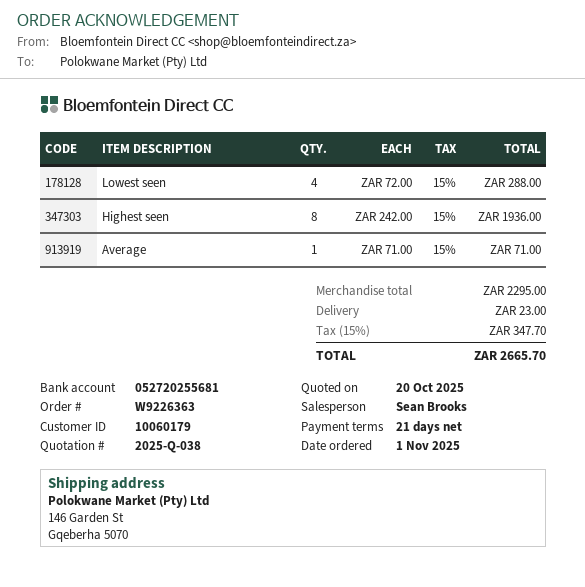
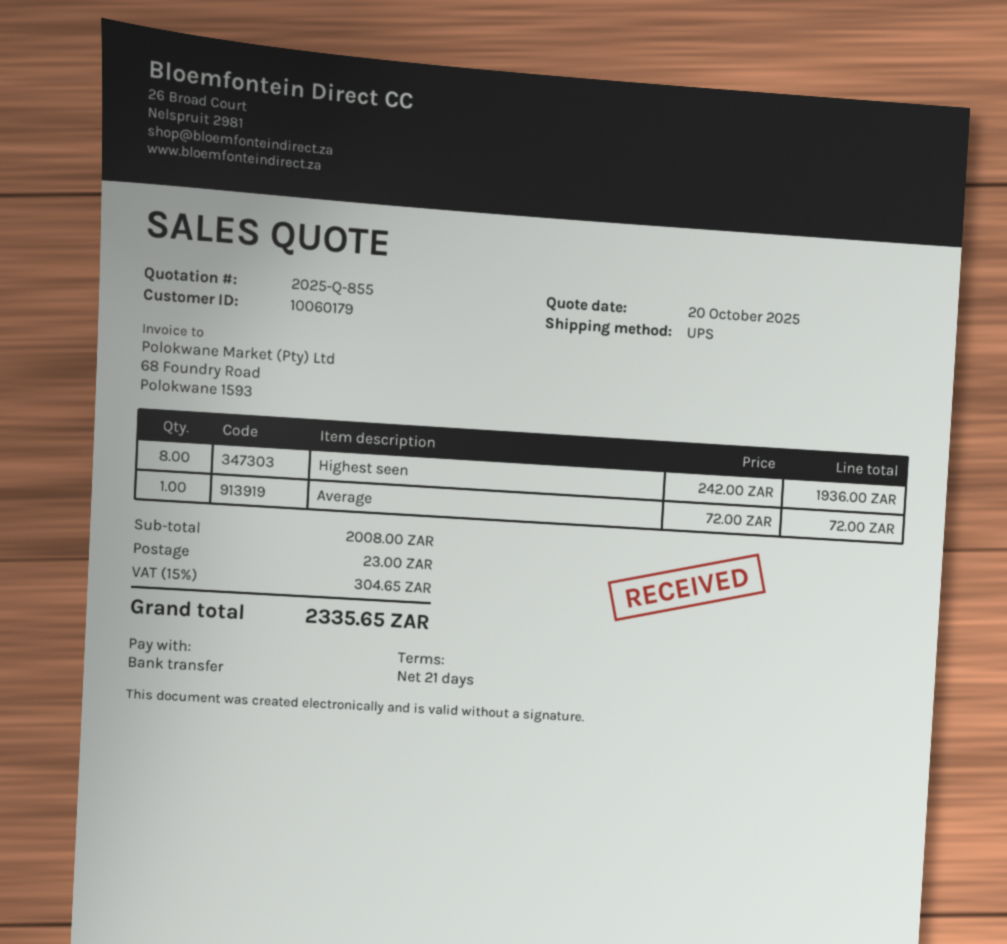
quote number: 2025-Q-038 -> 2025-Q-855
Lowest seen: 4 x 72.00 = 288.00 -> none
Average: 1 x 71.00 = 71.00 -> 1 x 72.00 = 72.00
subtotal: 2295.00 -> 2008.00
tax: 15% = 347.70 -> 15% = 304.65
total: 2665.70 -> 2335.65

